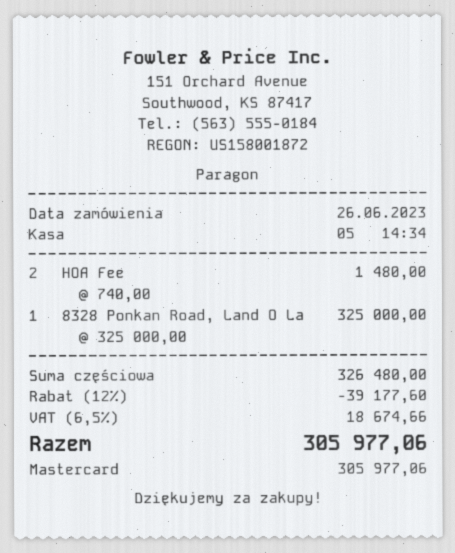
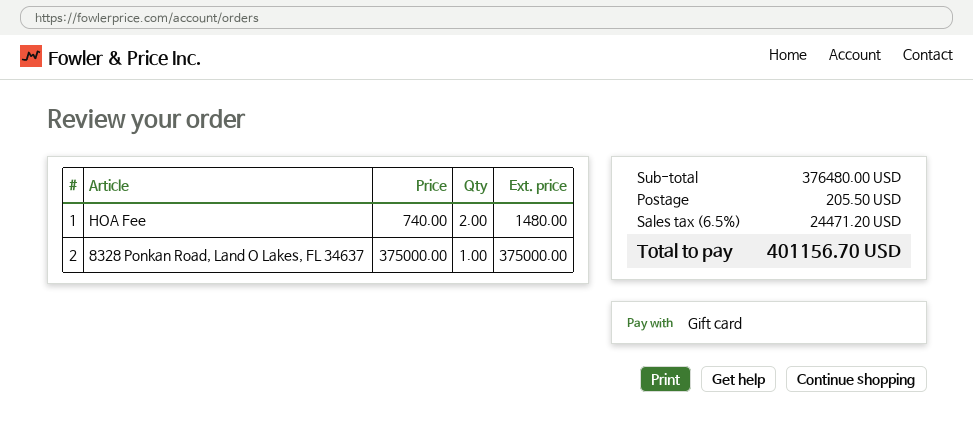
payment method: Mastercard -> gift card
8328 Ponkan Road, Land O La: 1 x 325000.00 = 325000.00 -> 1 x 375000.00 = 375000.00
subtotal: 326480.00 -> 376480.00
discount: 12% = 39177.60 -> none
shipping: none -> 205.50
tax: 6.5% = 18674.66 -> 6.5% = 24471.20
total: 305977.06 -> 401156.70

